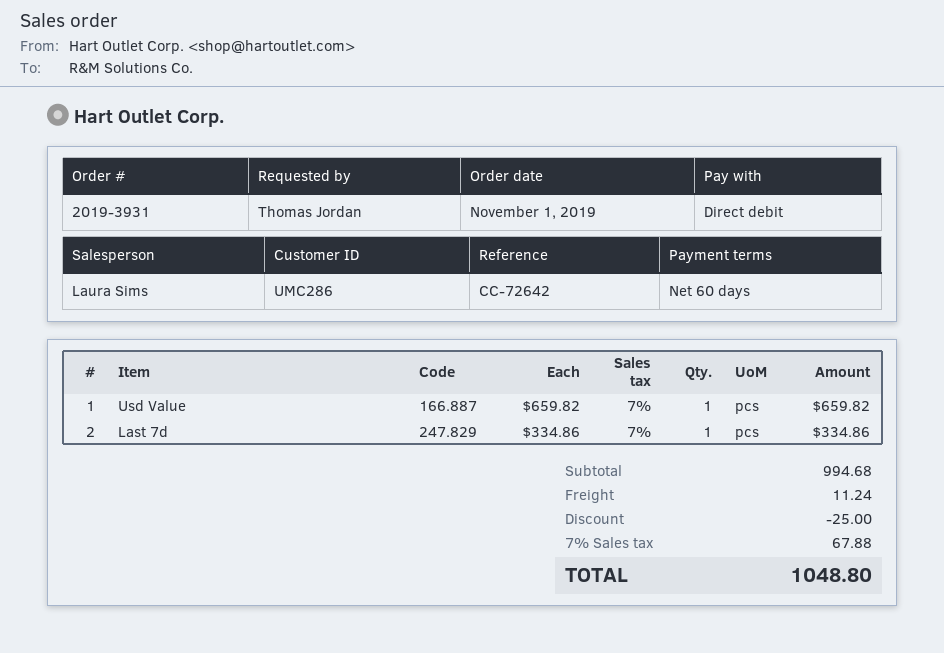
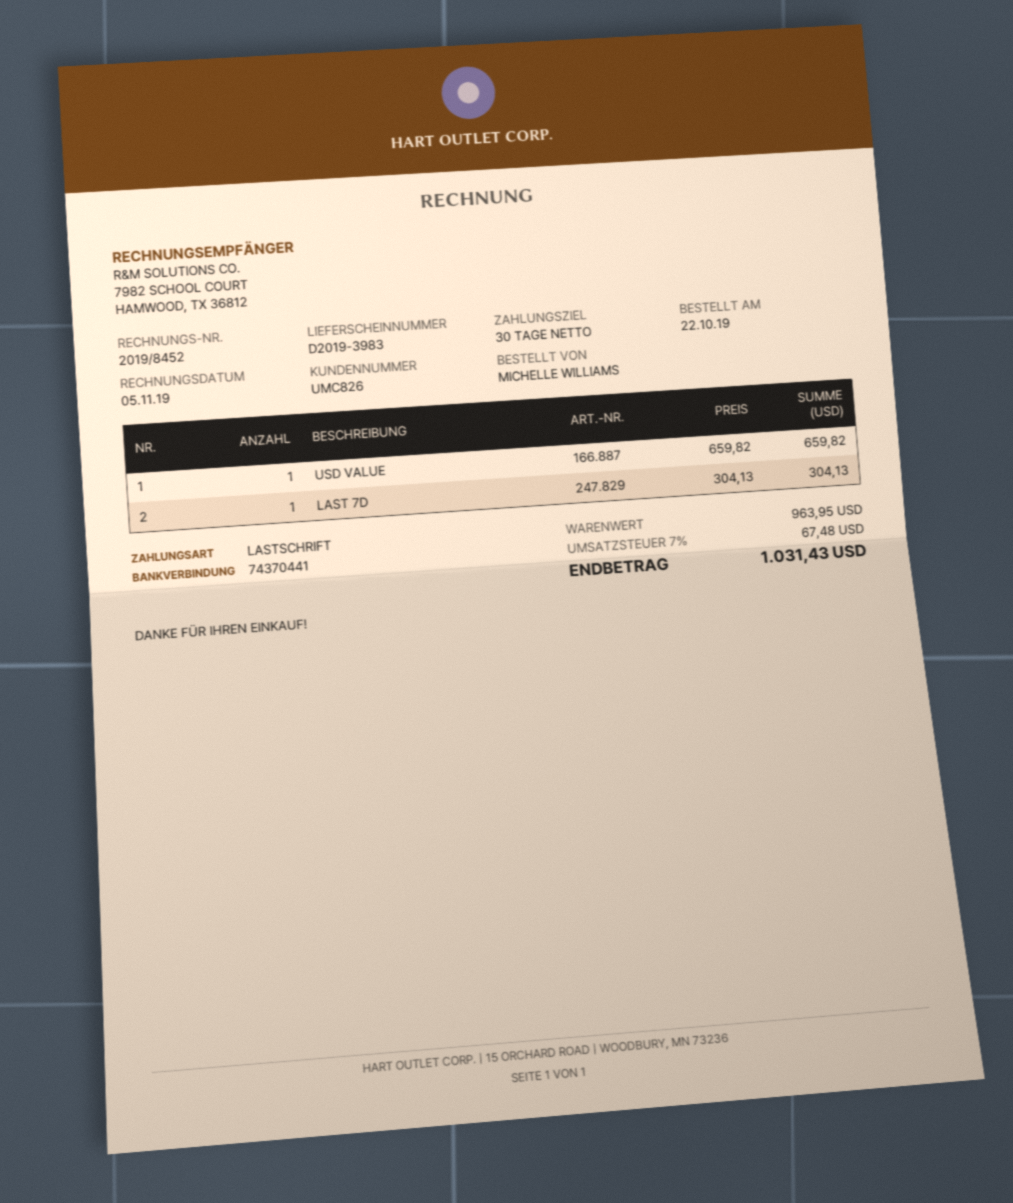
order date: 2019-11-01 -> 2019-10-22
payment terms: 60 days -> 30 days
customer number: UMC286 -> UMC826
ordered by: Thomas Jordan -> MICHELLE WILLIAMS
Last 7d: 1 x 334.86 = 334.86 -> 1 x 304.13 = 304.13
subtotal: 994.68 -> 963.95
discount: 25.00 -> none
shipping: 11.24 -> none
tax: 7% = 67.88 -> 7% = 67.48
total: 1048.80 -> 1031.43

